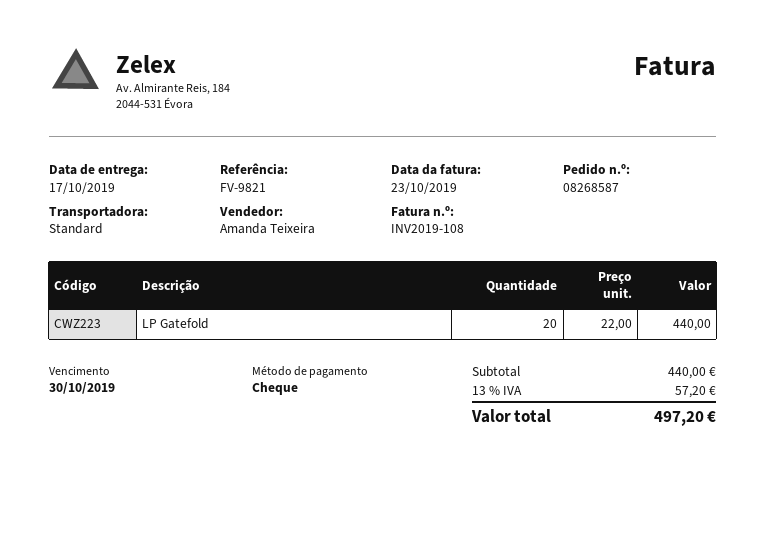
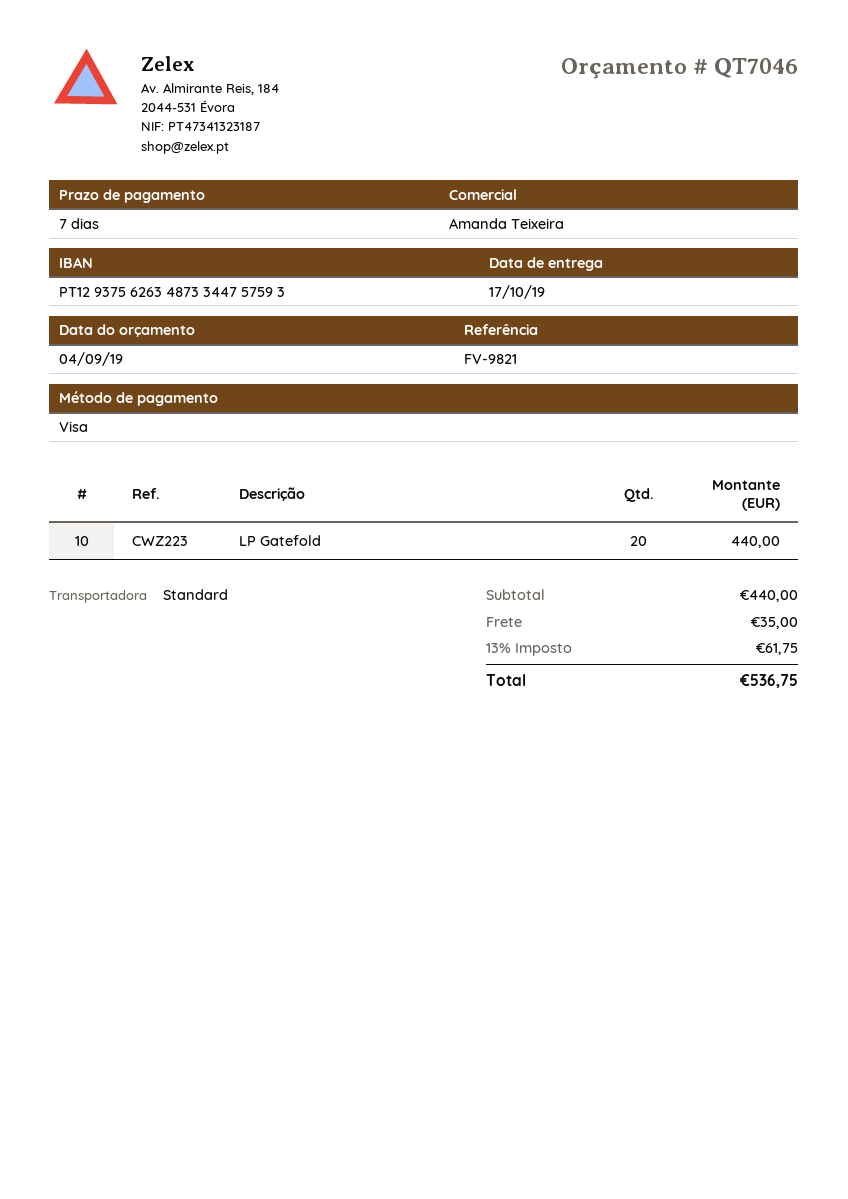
payment method: cheque -> Visa
shipping: none -> 35.00
tax: 13% = 57.20 -> 13% = 61.75
total: 497.20 -> 536.75

